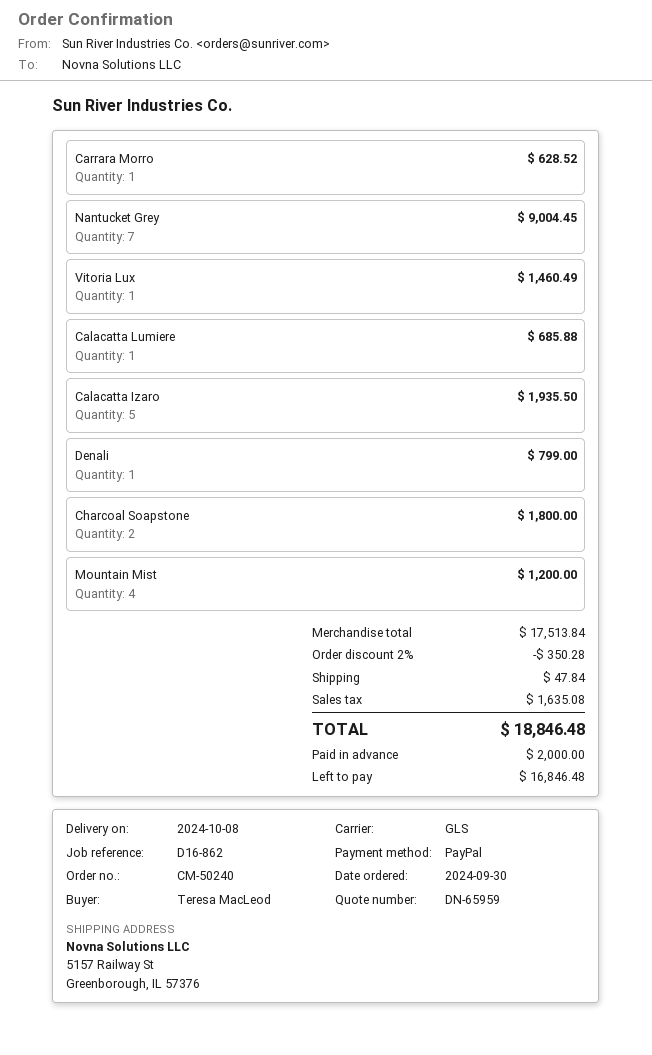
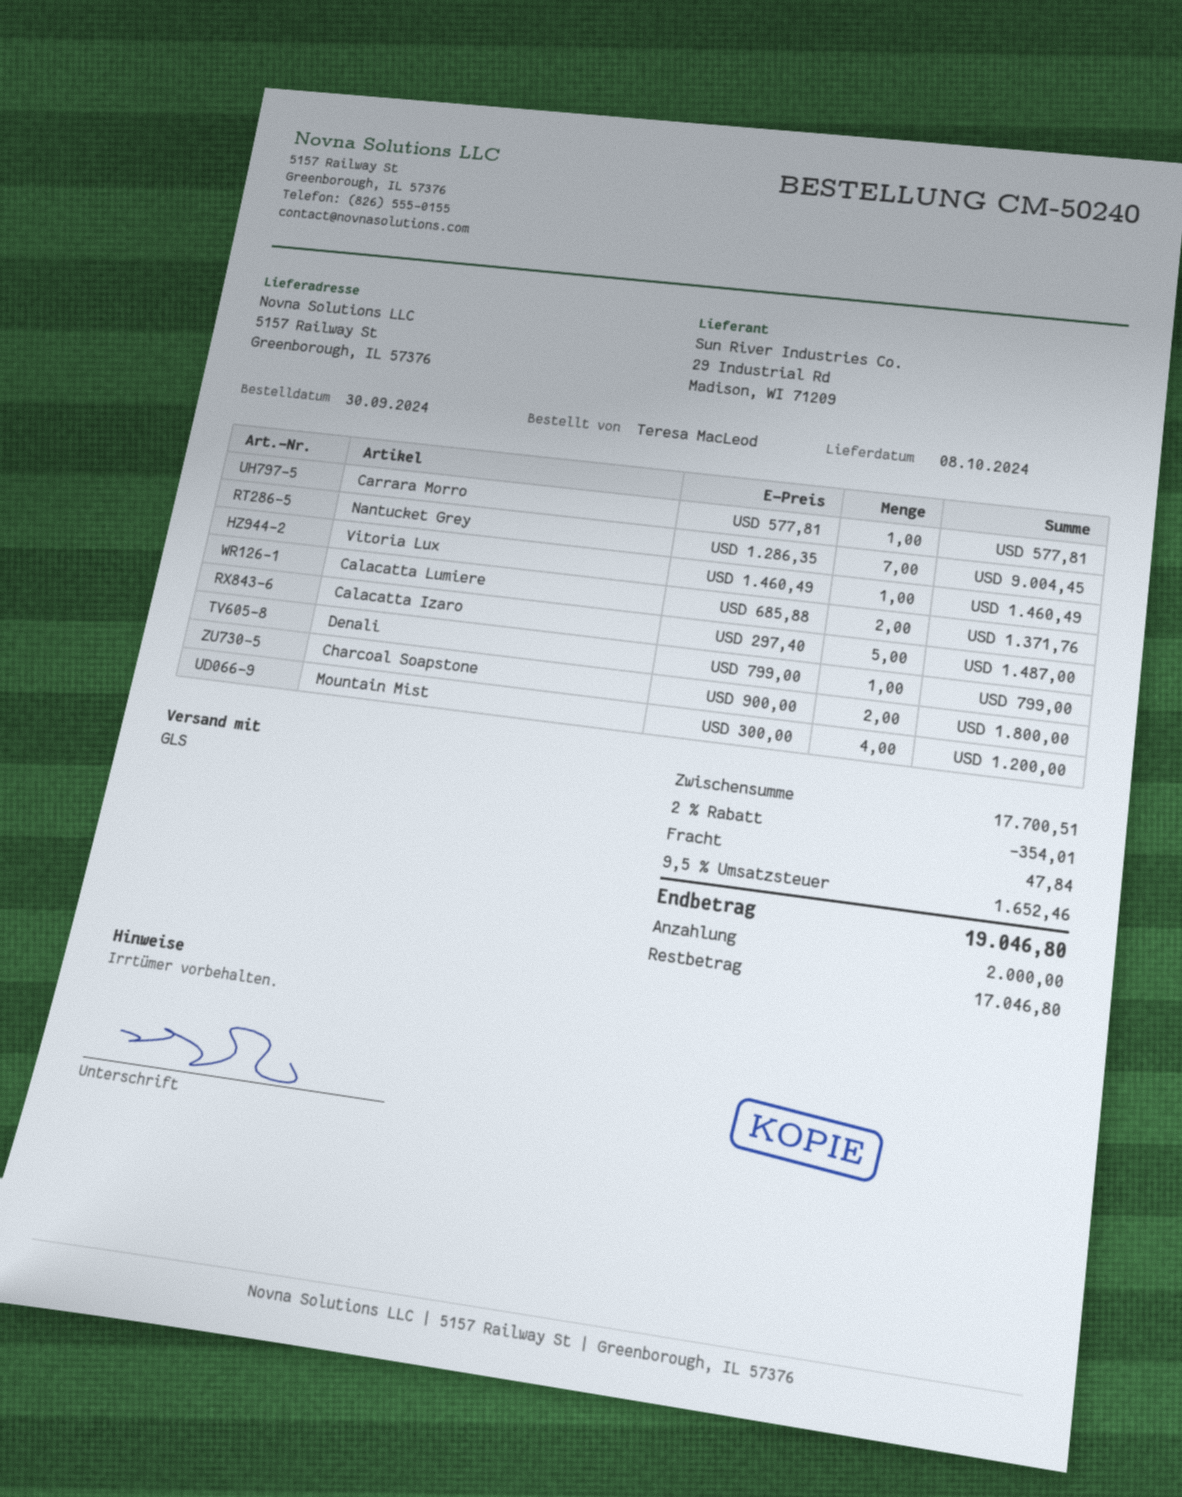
Carrara Morro: 1 for 628.52 -> 1 for 577.81
Calacatta Lumiere: 1 for 685.88 -> 2 for 1371.76
Calacatta Izaro: 5 for 1935.50 -> 5 for 1487.00
subtotal: 17513.84 -> 17700.51
discount: 2% = 350.28 -> 2% = 354.01
tax: 1635.08 -> 1652.46
total: 18846.48 -> 19046.80
balance: 16846.48 -> 17046.80

